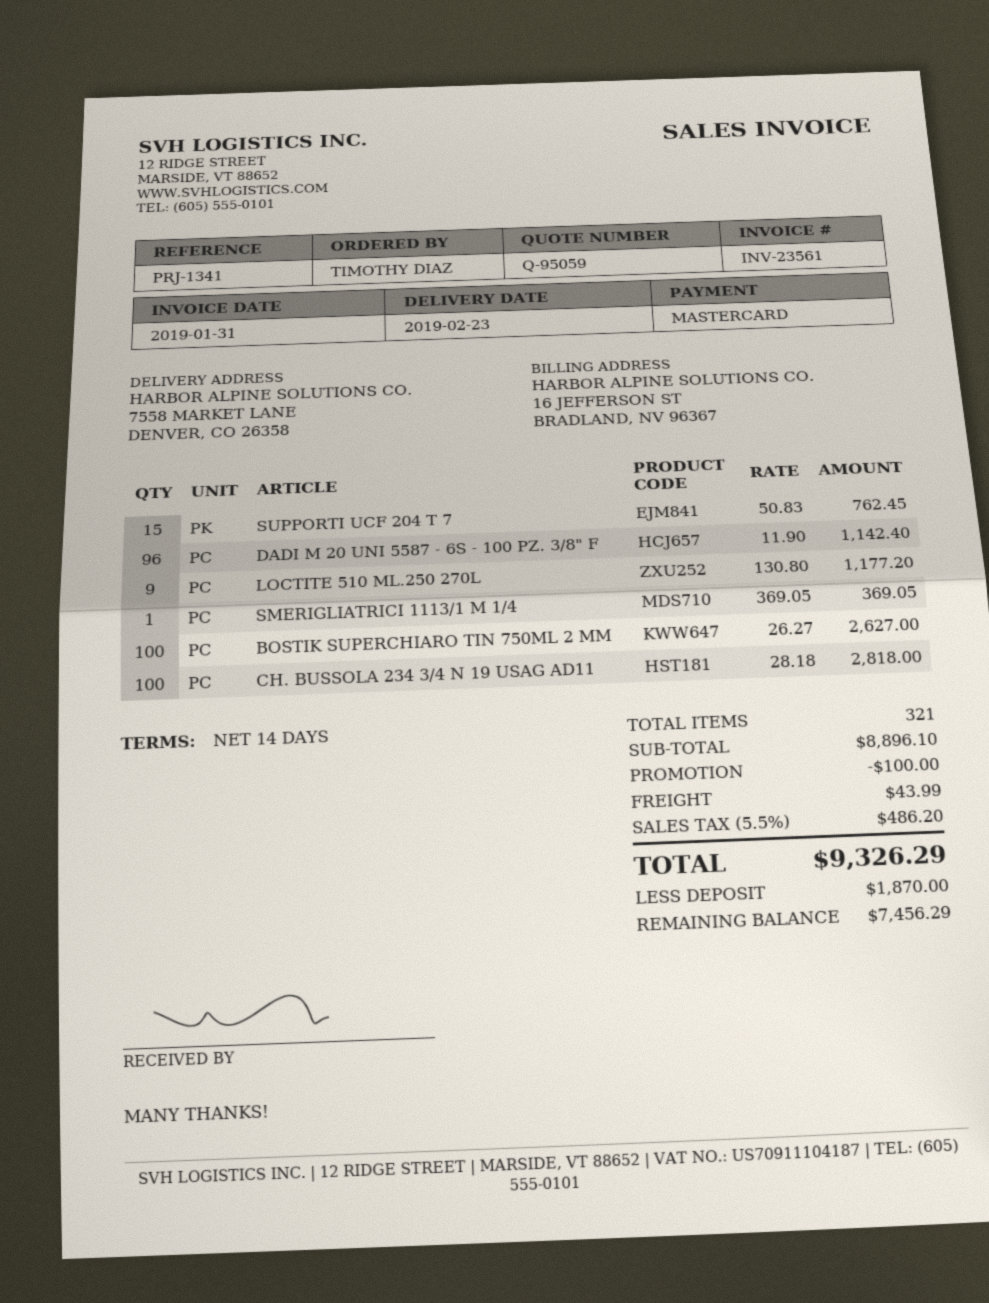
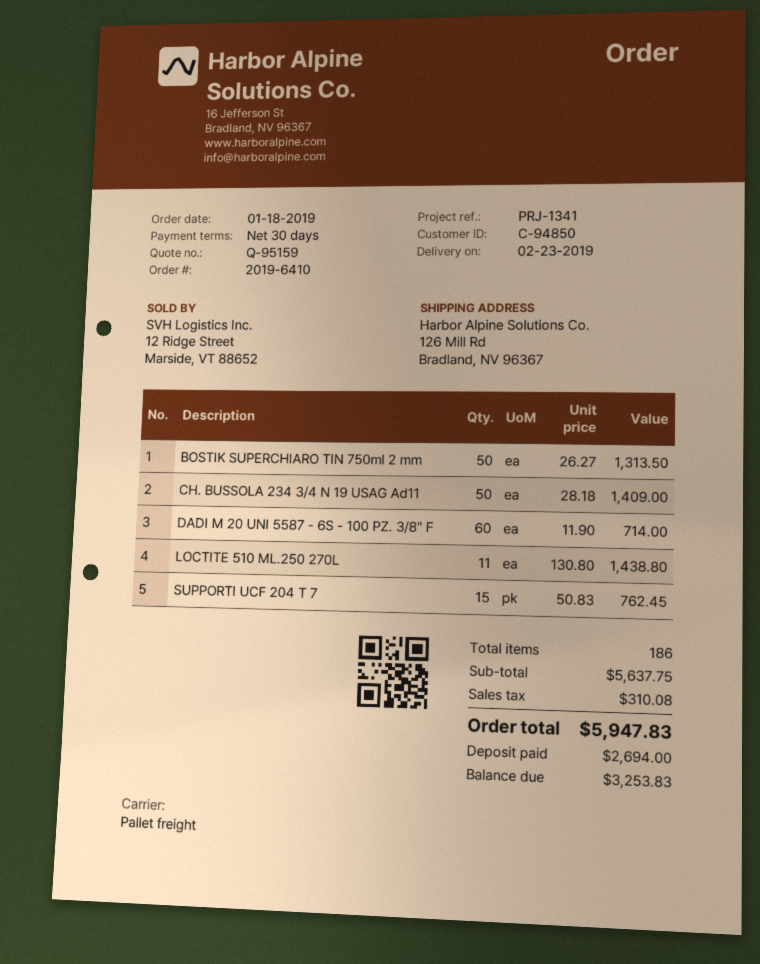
quote number: Q-95059 -> Q-95159
payment terms: 14 days -> 30 days
ship to: 7558 MARKET LANE, DENVER, CO 26358 -> 126 Mill Rd, Bradland, NV 96367
DADI M 20 UNI 5587 - 6S - 100 PZ. 3/8" F: 96 x 11.90 = 1142.40 -> 60 x 11.90 = 714.00
LOCTITE 510 ML.250 270L: 9 x 130.80 = 1177.20 -> 11 x 130.80 = 1438.80
SMERIGLIATRICI 1113/1 M 1/4: 1 x 369.05 = 369.05 -> none
BOSTIK SUPERCHIARO TIN 750ML 2 MM: 100 x 26.27 = 2627.00 -> 50 x 26.27 = 1313.50
CH. BUSSOLA 234 3/4 N 19 USAG AD11: 100 x 28.18 = 2818.00 -> 50 x 28.18 = 1409.00
total quantity: 321 -> 186
subtotal: 8896.10 -> 5637.75
discount: 100.00 -> none
shipping: 43.99 -> none
tax: 486.20 -> 310.08
total: 9326.29 -> 5947.83
deposit: 1870.00 -> 2694.00
balance: 7456.29 -> 3253.83

